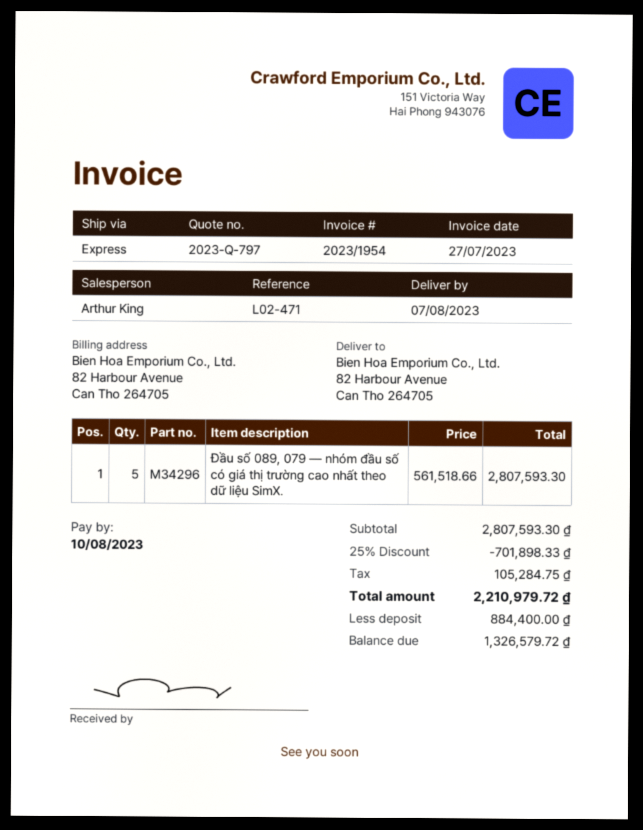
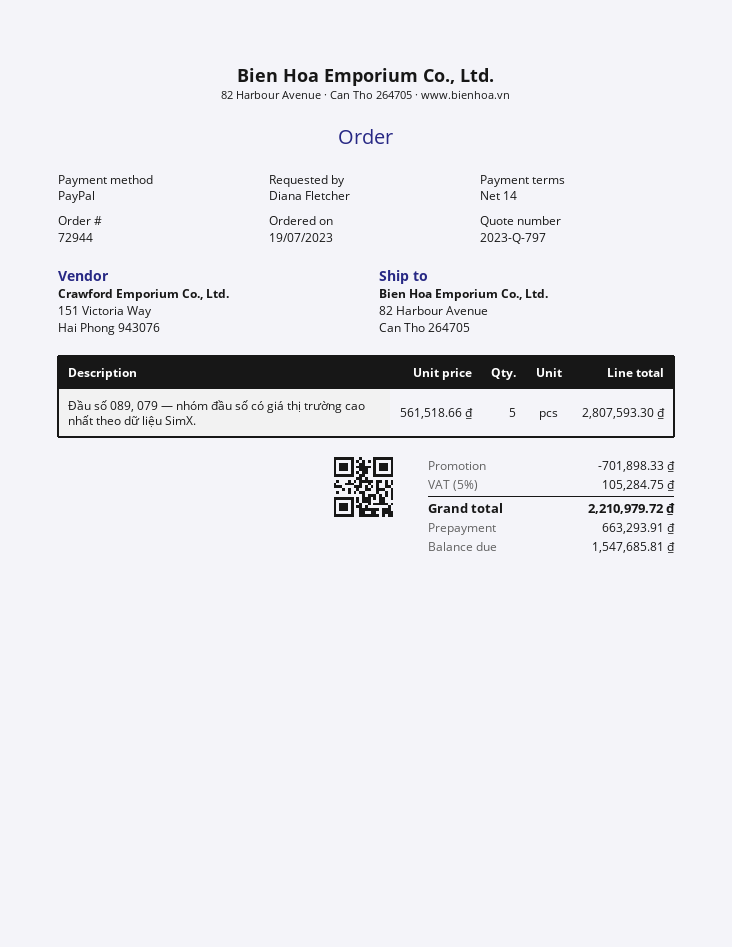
deposit: 884400.00 -> 663293.91
balance: 1326579.72 -> 1547685.81

